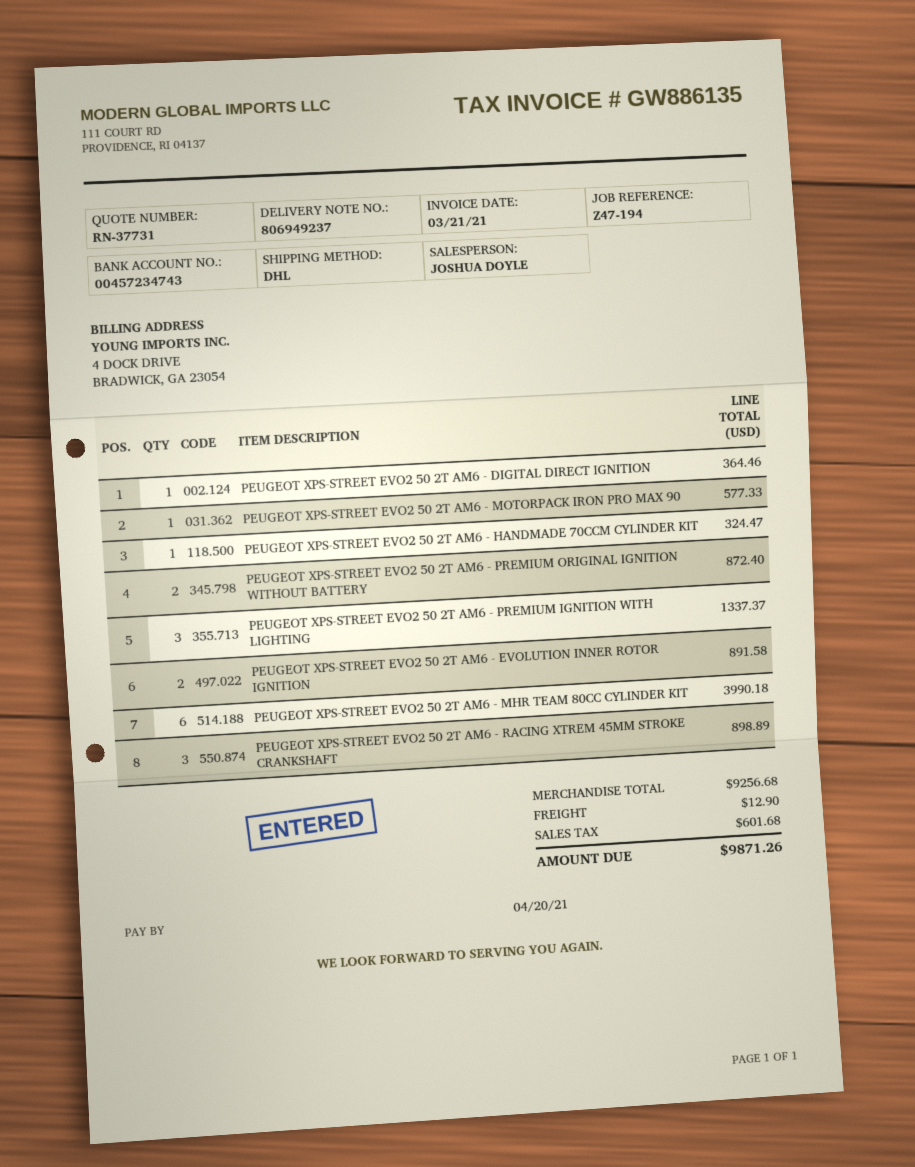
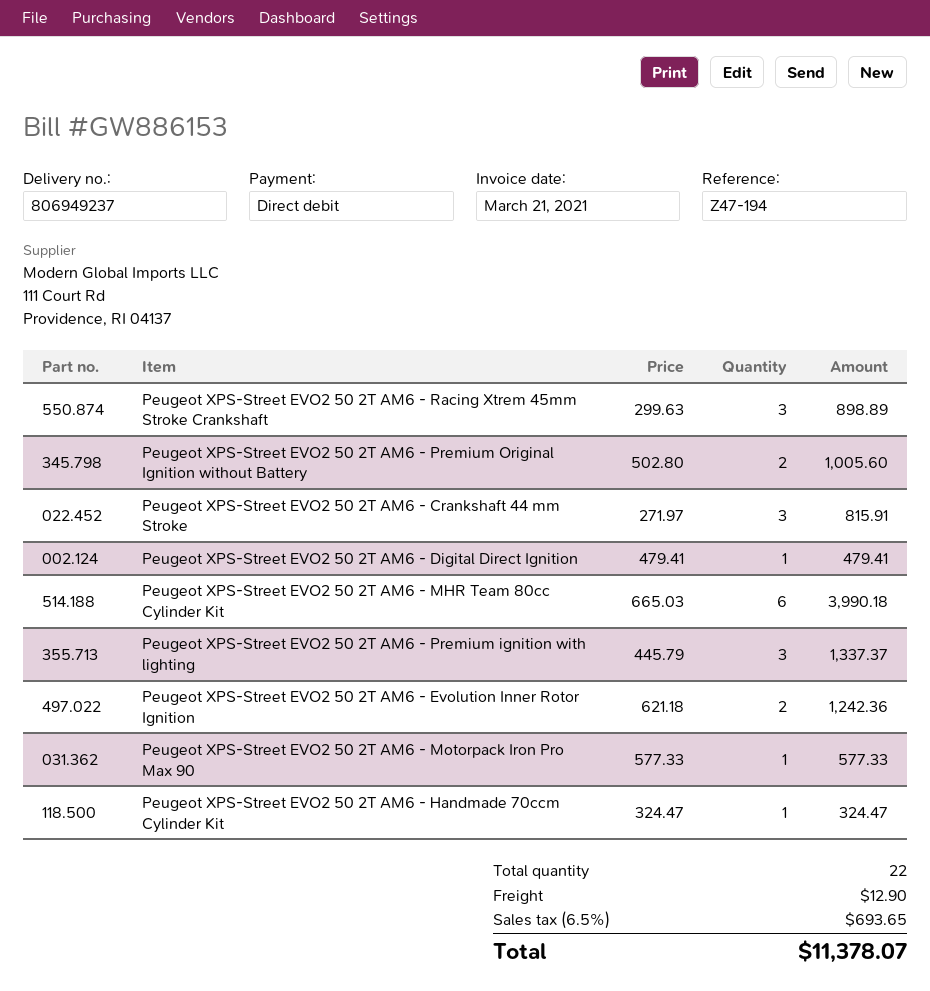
invoice number: GW886135 -> GW886153
PEUGEOT XPS-STREET EVO2 50 2T AM6 - DIGITAL DIRECT IGNITION: 1 for 364.46 -> 1 for 479.41
PEUGEOT XPS-STREET EVO2 50 2T AM6 - PREMIUM ORIGINAL IGNITION WITHOUT BATTERY: 2 for 872.40 -> 2 for 1005.60
PEUGEOT XPS-STREET EVO2 50 2T AM6 - EVOLUTION INNER ROTOR IGNITION: 2 for 891.58 -> 2 for 1242.36
Peugeot XPS-Street EVO2 50 2T AM6 - Crankshaft 44 mm Stroke: none -> 3 for 815.91
tax: 601.68 -> 693.65
total: 9871.26 -> 11378.07

